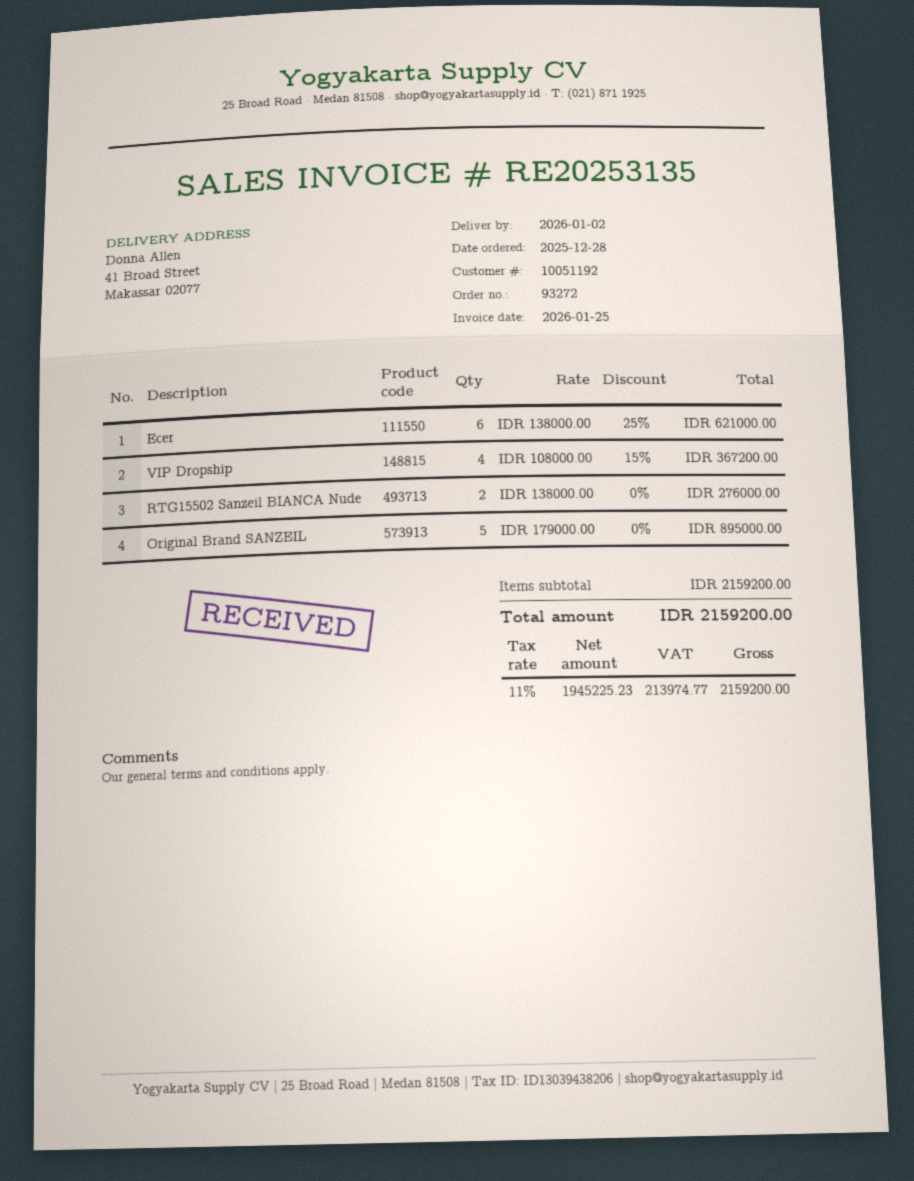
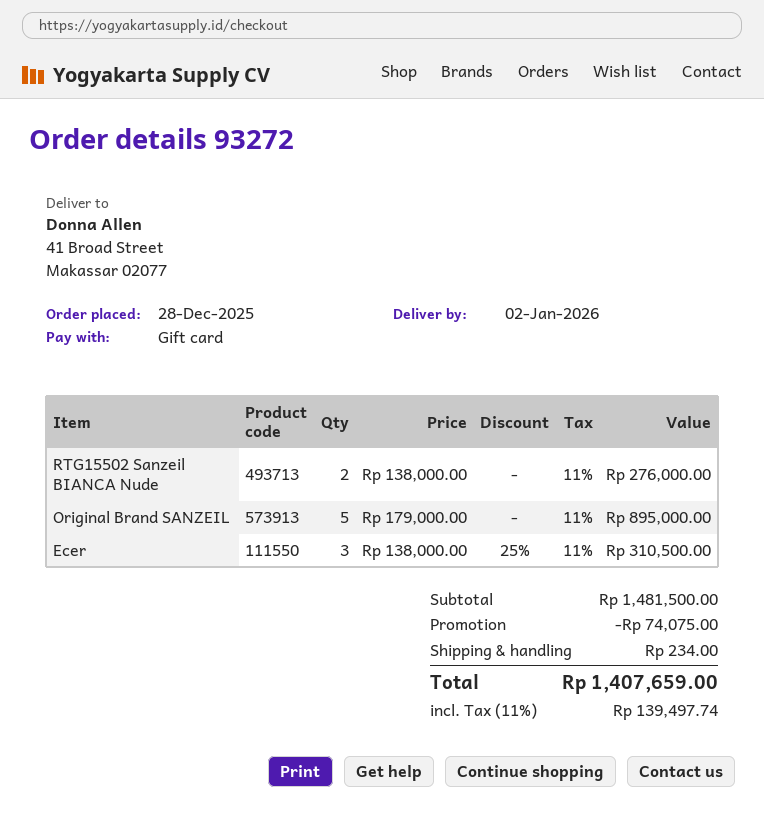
Ecer: 6 x 138000.00 - 25% = 621000.00 -> 3 x 138000.00 - 25% = 310500.00
VIP Dropship: 4 x 108000.00 - 15% = 367200.00 -> none
subtotal: 2159200.00 -> 1481500.00
discount: none -> 74075.00
shipping: none -> 234.00
tax: 11% = 213974.77 -> 11% = 139497.74
total: 2159200.00 -> 1407659.00

